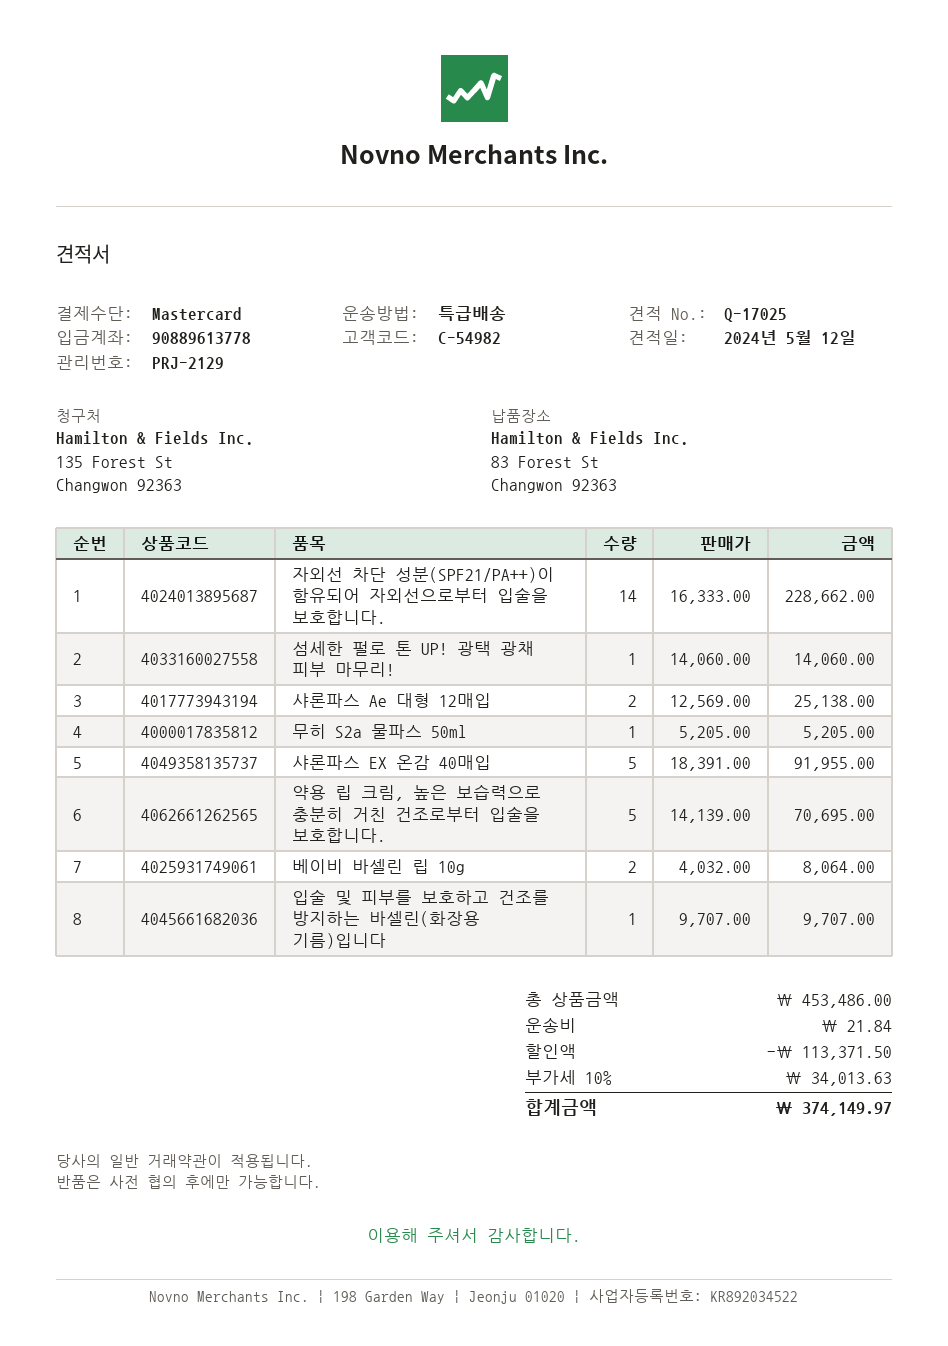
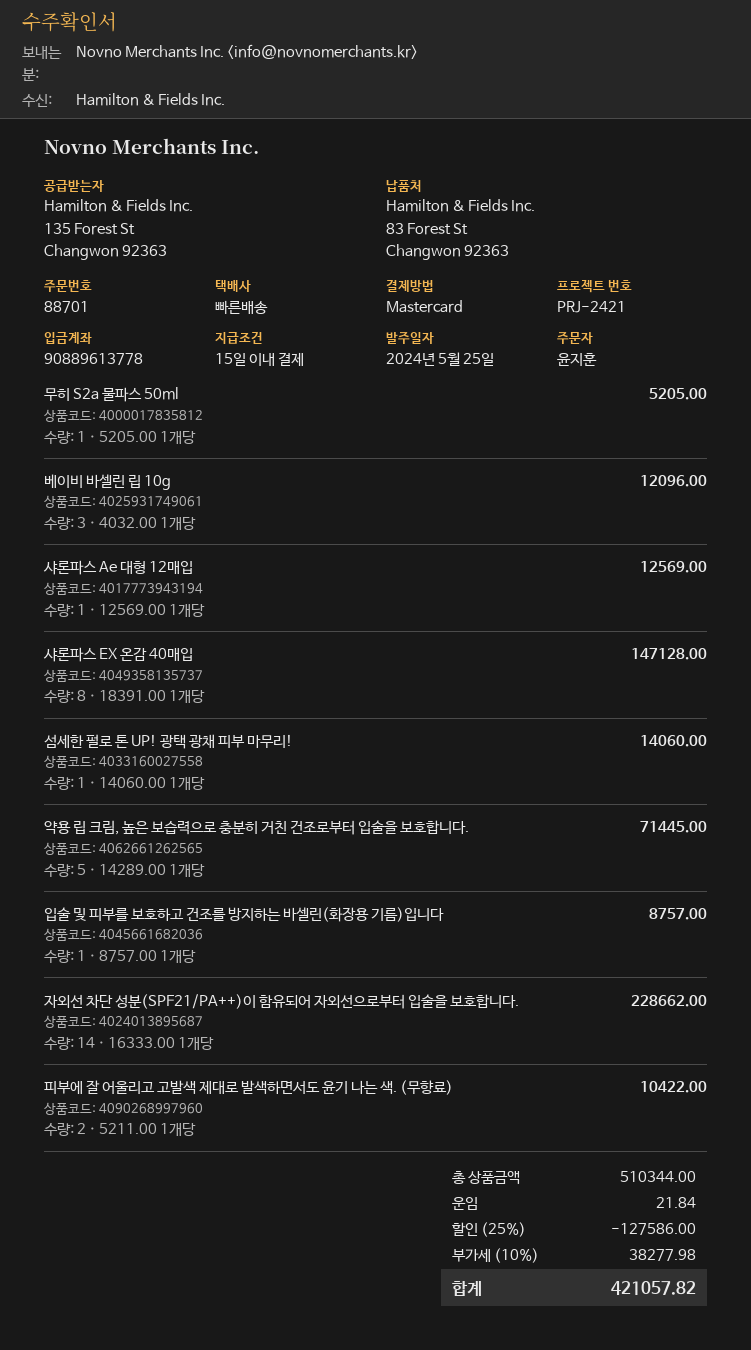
reference: PRJ-2129 -> PRJ-2421
샤론파스 Ae 대형 12매입: 2 x 12569.00 = 25138.00 -> 1 x 12569.00 = 12569.00
샤론파스 EX 온감 40매입: 5 x 18391.00 = 91955.00 -> 8 x 18391.00 = 147128.00
약용 립 크림, 높은 보습력으로 충분히 거친 건조로부터 입술을 보호합니다.: 5 x 14139.00 = 70695.00 -> 5 x 14289.00 = 71445.00
베이비 바셀린 립 10g: 2 x 4032.00 = 8064.00 -> 3 x 4032.00 = 12096.00
입술 및 피부를 보호하고 건조를 방지하는 바셀린(화장용 기름)입니다: 1 x 9707.00 = 9707.00 -> 1 x 8757.00 = 8757.00
피부에 잘 어울리고 고발색 제대로 발색하면서도 윤기 나는 색. (무향료): none -> 2 x 5211.00 = 10422.00
subtotal: 453486.00 -> 510344.00
discount: 113371.50 -> 127586.00
tax: 10% = 34013.63 -> 10% = 38277.98
total: 374149.97 -> 421057.82

